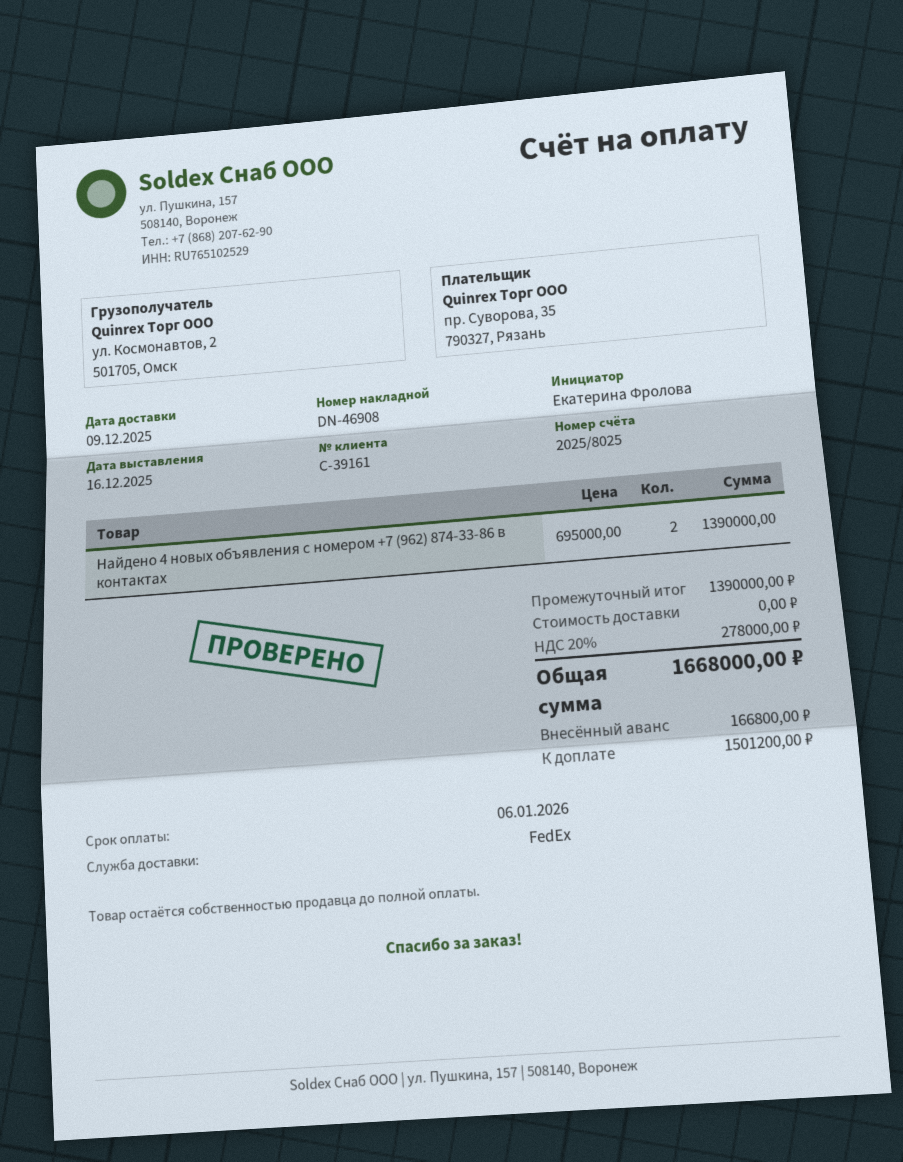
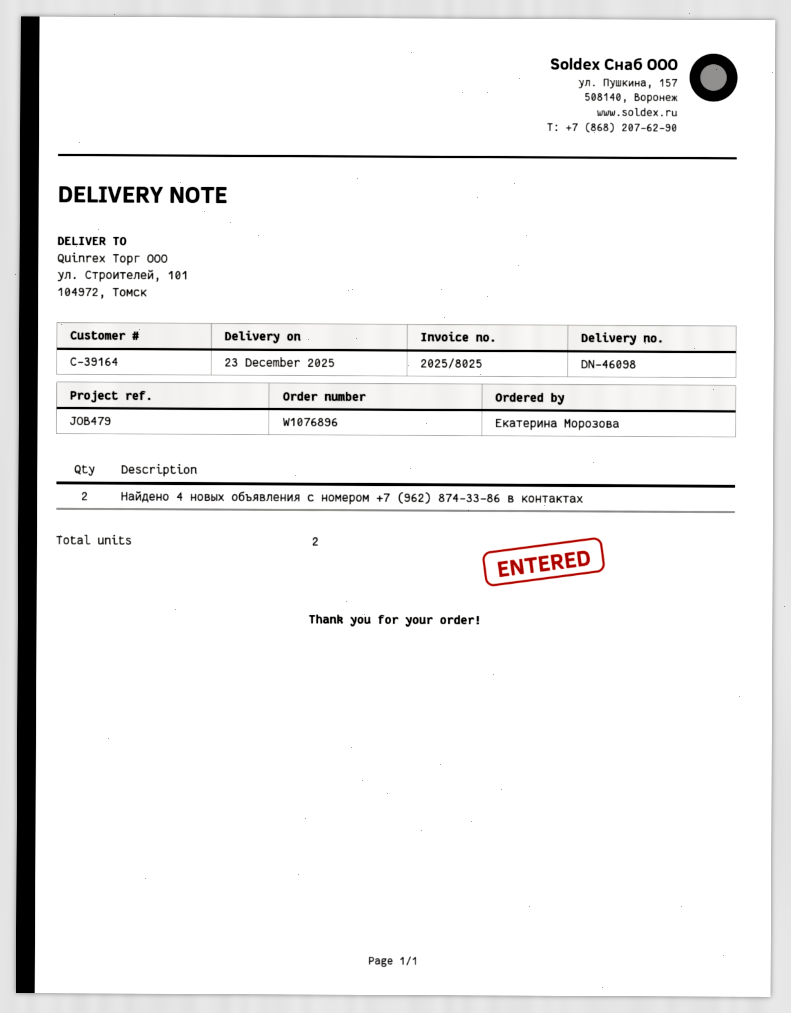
delivery note number: DN-46908 -> DN-46098
delivery date: 2025-12-09 -> 2025-12-23
customer number: C-39161 -> C-39164
ordered by: Екатерина Фролова -> Екатерина Морозова
ship to: ул. Космонавтов, 2, 501705, Омск -> ул. Строителей, 101, 104972, Томск

